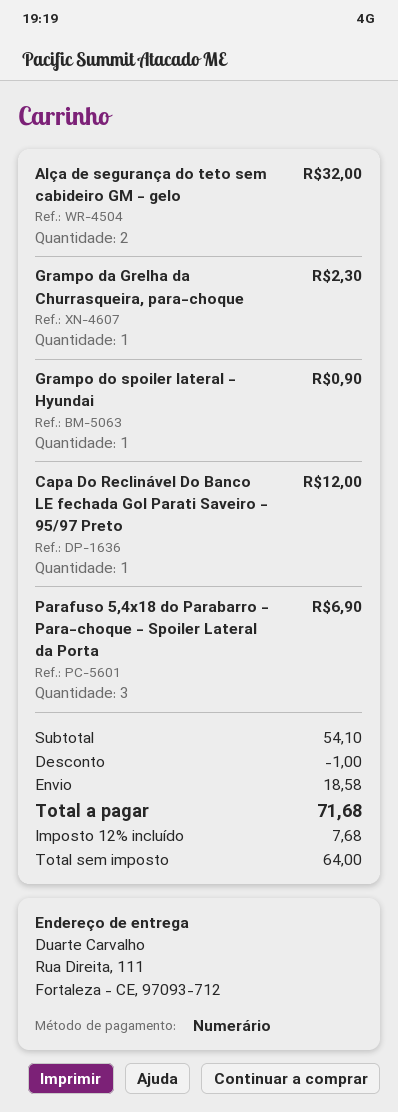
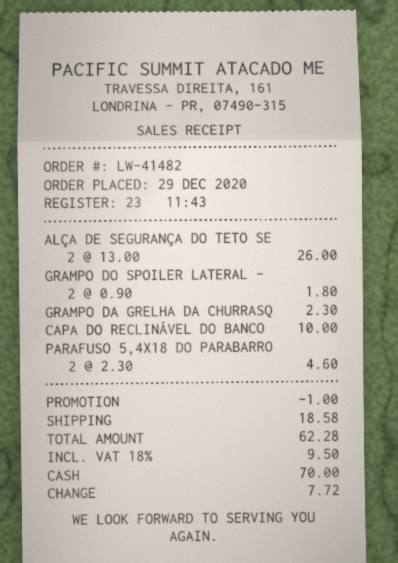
Alça de segurança do teto sem cabideiro GM - gelo: 2 for 32.00 -> 2 for 26.00
Grampo do spoiler lateral - Hyundai: 1 for 0.90 -> 2 for 1.80
Capa Do Reclinável Do Banco LE fechada Gol Parati Saveiro - 95/97 Preto: 1 for 12.00 -> 1 for 10.00
Parafuso 5,4x18 do Parabarro - Para-choque - Spoiler Lateral da Porta: 3 for 6.90 -> 2 for 4.60
tax: 12% = 7.68 -> 18% = 9.50
total: 71.68 -> 62.28

